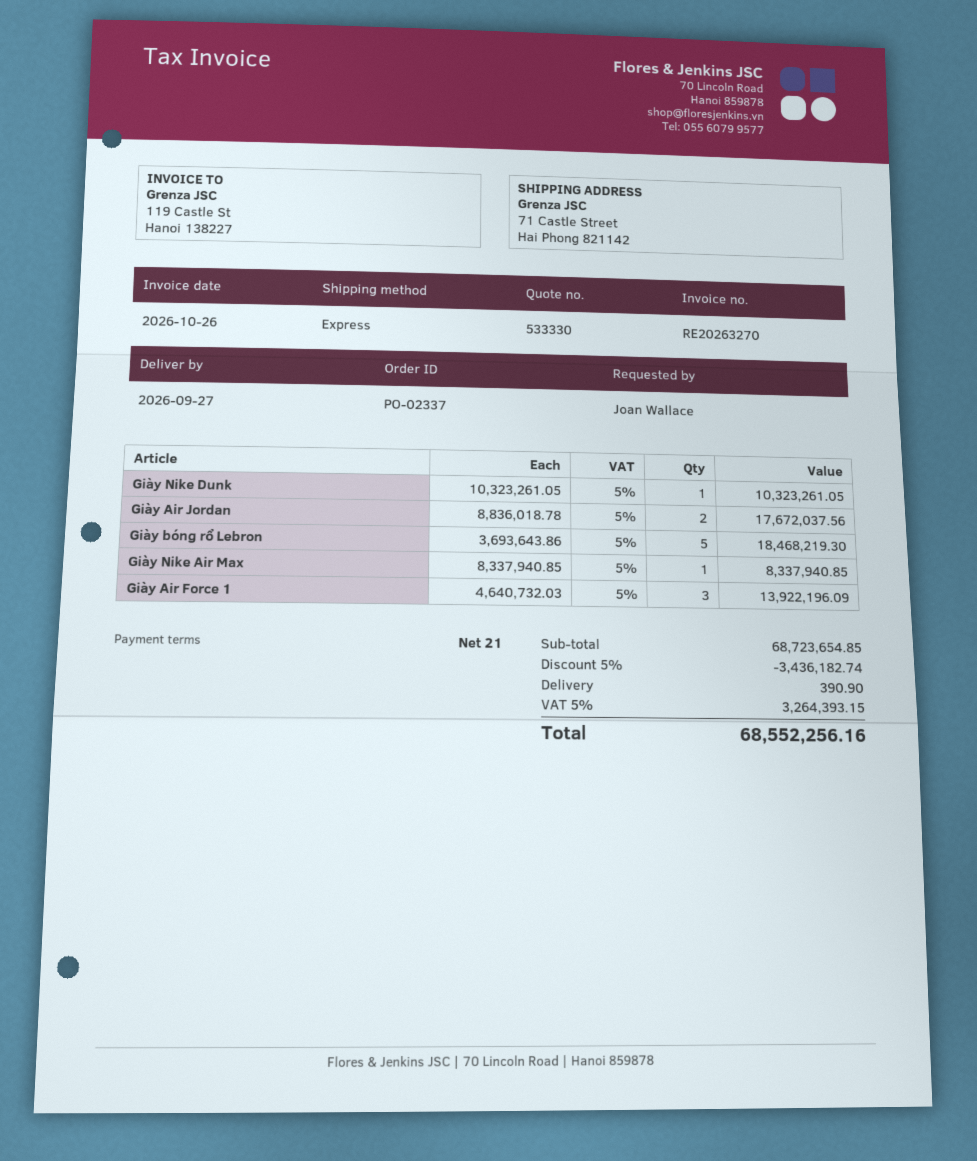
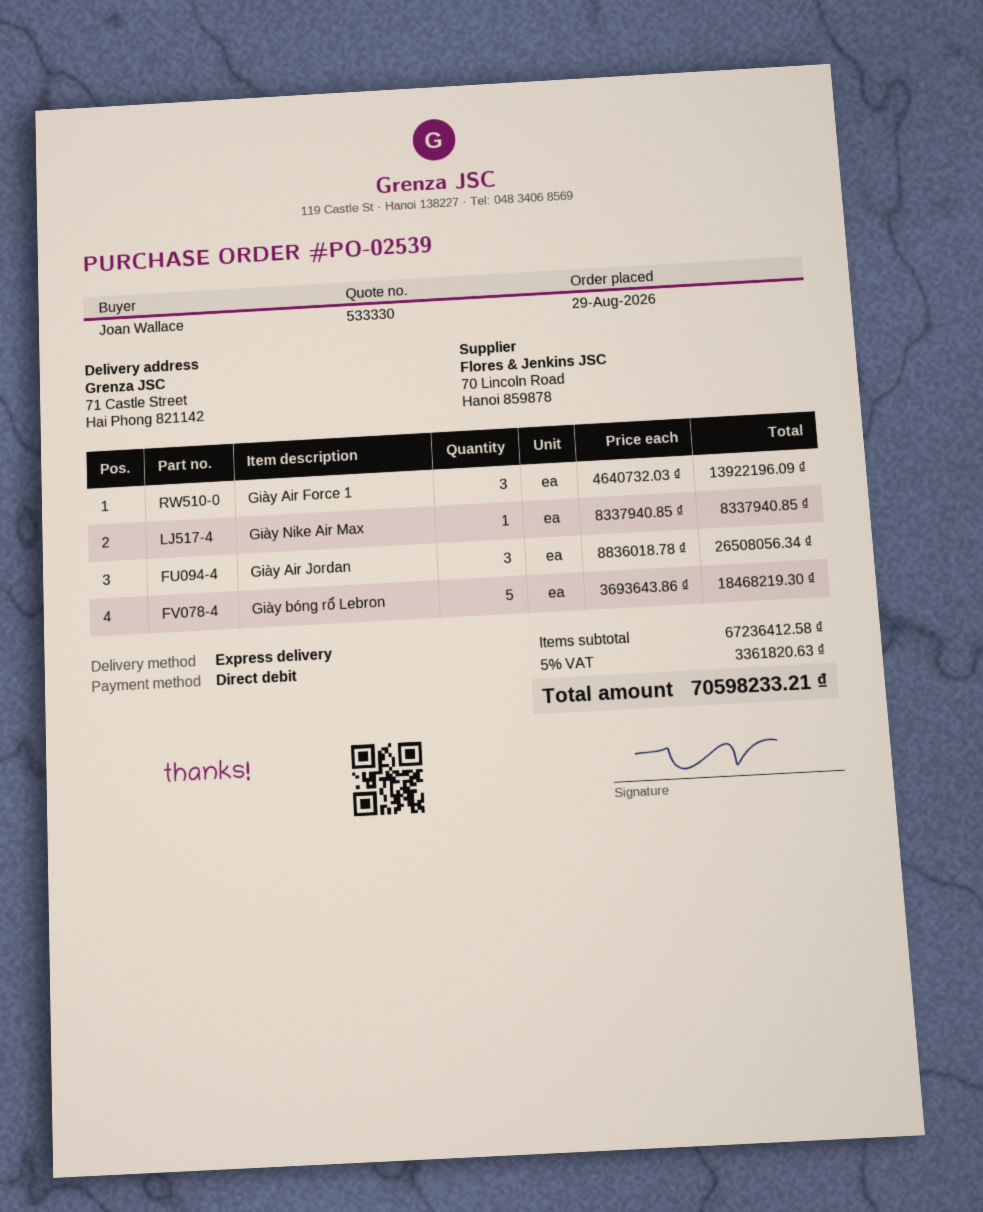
order number: PO-02337 -> PO-02539
Giày Nike Dunk: 1 x 10323261.05 = 10323261.05 -> none
Giày Air Jordan: 2 x 8836018.78 = 17672037.56 -> 3 x 8836018.78 = 26508056.34
subtotal: 68723654.85 -> 67236412.58
discount: 5% = 3436182.74 -> none
shipping: 390.90 -> none
tax: 5% = 3264393.15 -> 5% = 3361820.63
total: 68552256.16 -> 70598233.21

